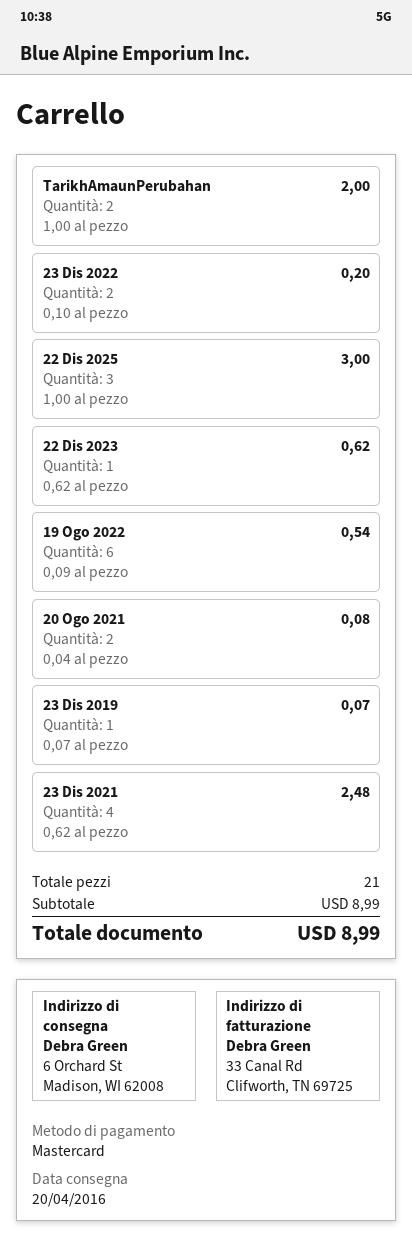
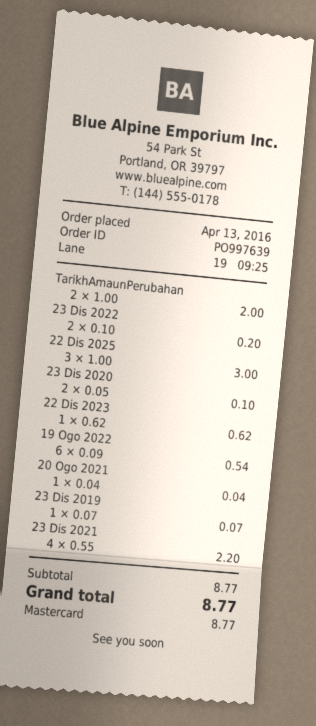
20 Ogo 2021: 2 x 0.04 = 0.08 -> 1 x 0.04 = 0.04
23 Dis 2021: 4 x 0.62 = 2.48 -> 4 x 0.55 = 2.20
23 Dis 2020: none -> 2 x 0.05 = 0.10
subtotal: 8.99 -> 8.77
total: 8.99 -> 8.77

